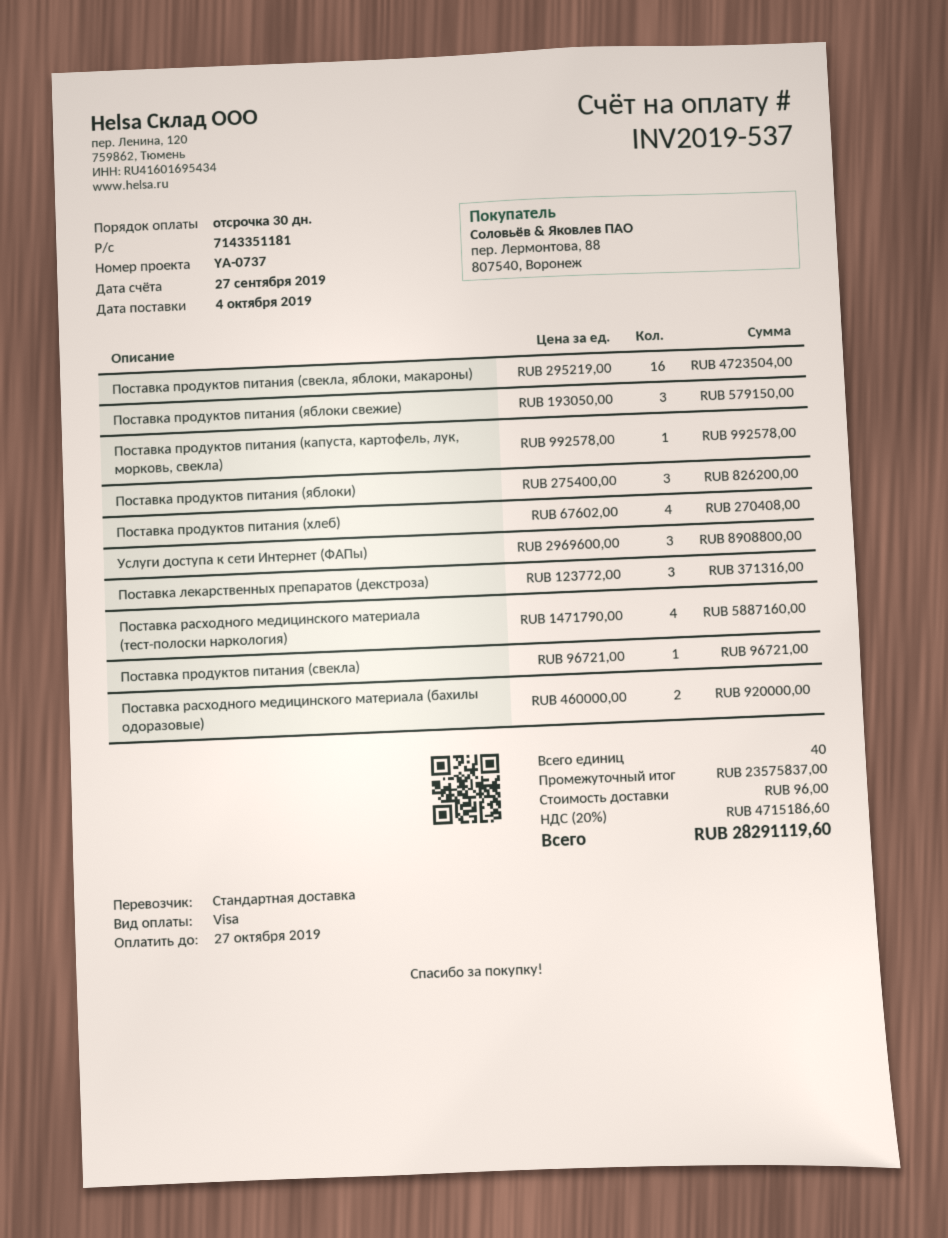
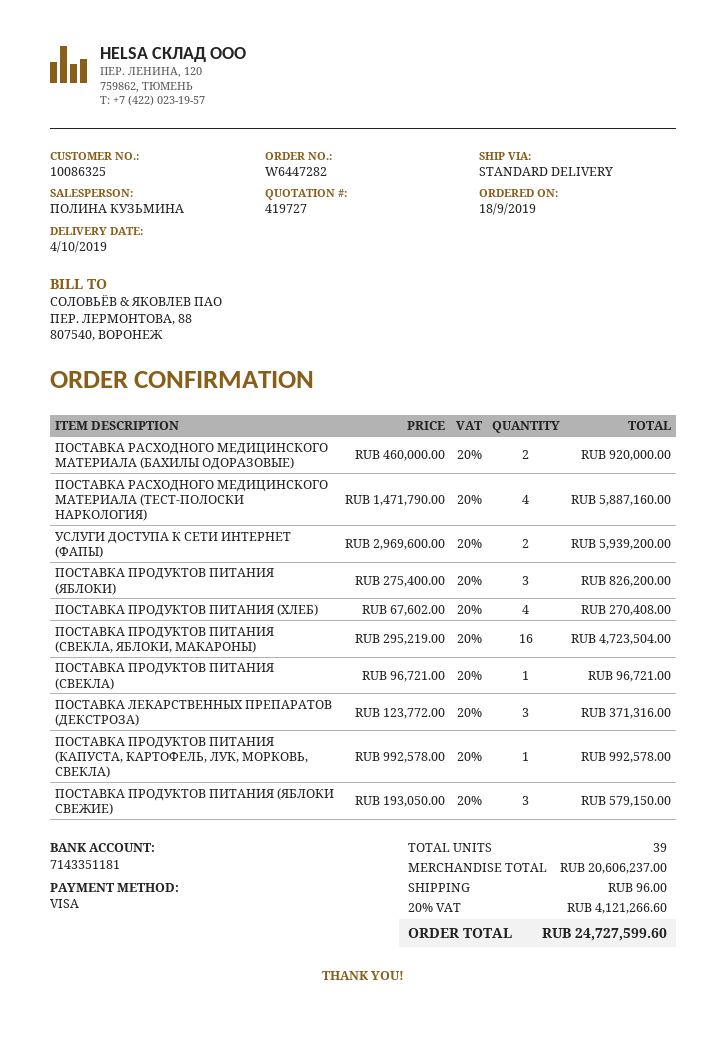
Услуги доступа к сети Интернет (ФАПы): 3 x 2969600.00 = 8908800.00 -> 2 x 2969600.00 = 5939200.00
total quantity: 40 -> 39
subtotal: 23575837.00 -> 20606237.00
tax: 20% = 4715186.60 -> 20% = 4121266.60
total: 28291119.60 -> 24727599.60

